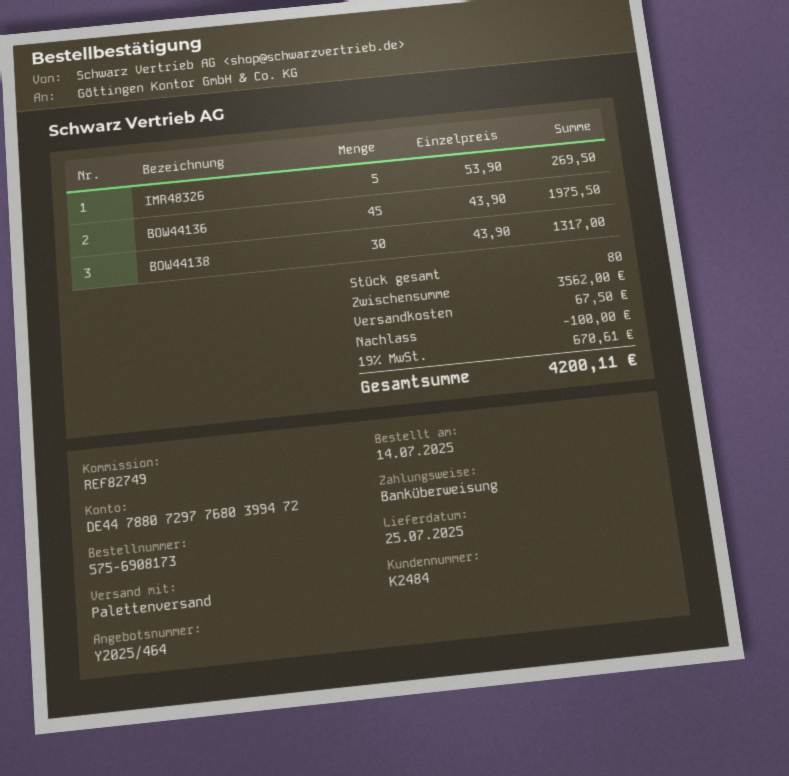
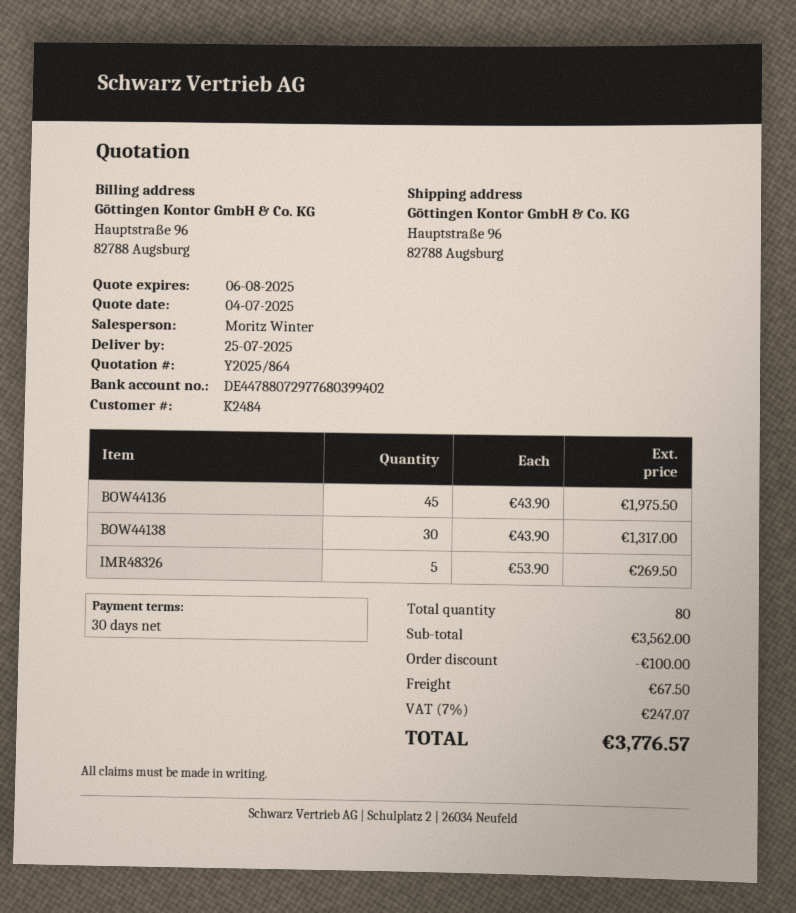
quote number: Y2025/464 -> Y2025/864
bank account: DE44788072977680399472 -> DE44788072977680399402
tax: 19% = 670.61 -> 7% = 247.07
total: 4200.11 -> 3776.57

